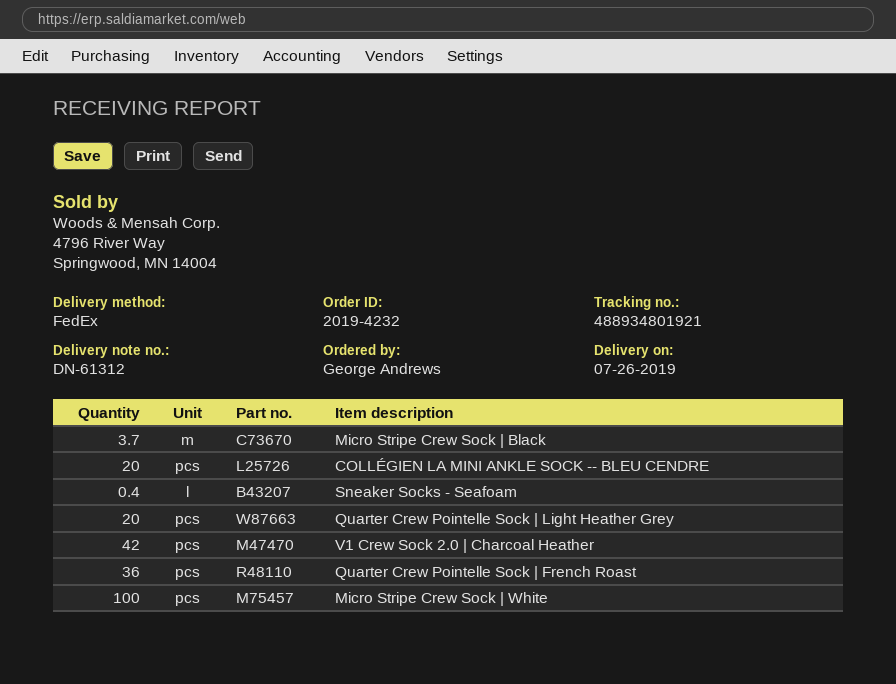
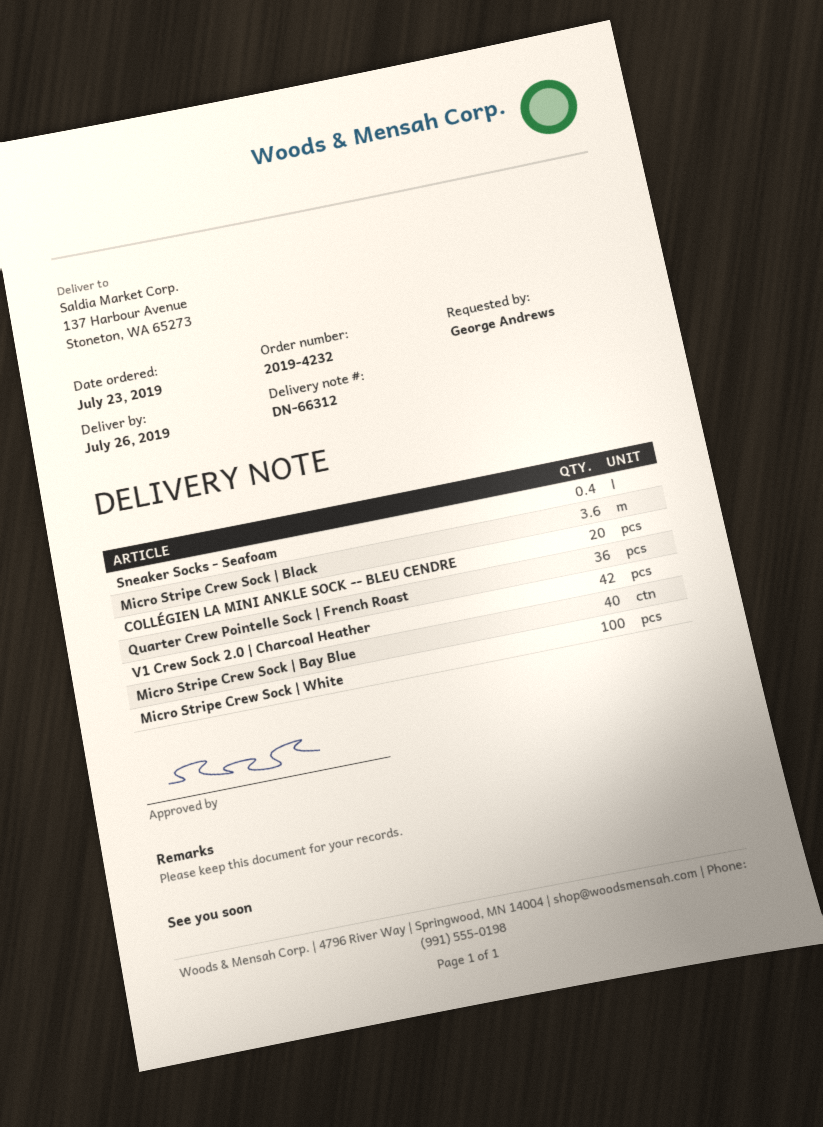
delivery note number: DN-61312 -> DN-66312
Micro Stripe Crew Sock | Black: 3.7 -> 3.6
Quarter Crew Pointelle Sock | Light Heather Grey: 20 -> none
Micro Stripe Crew Sock | Bay Blue: none -> 40

